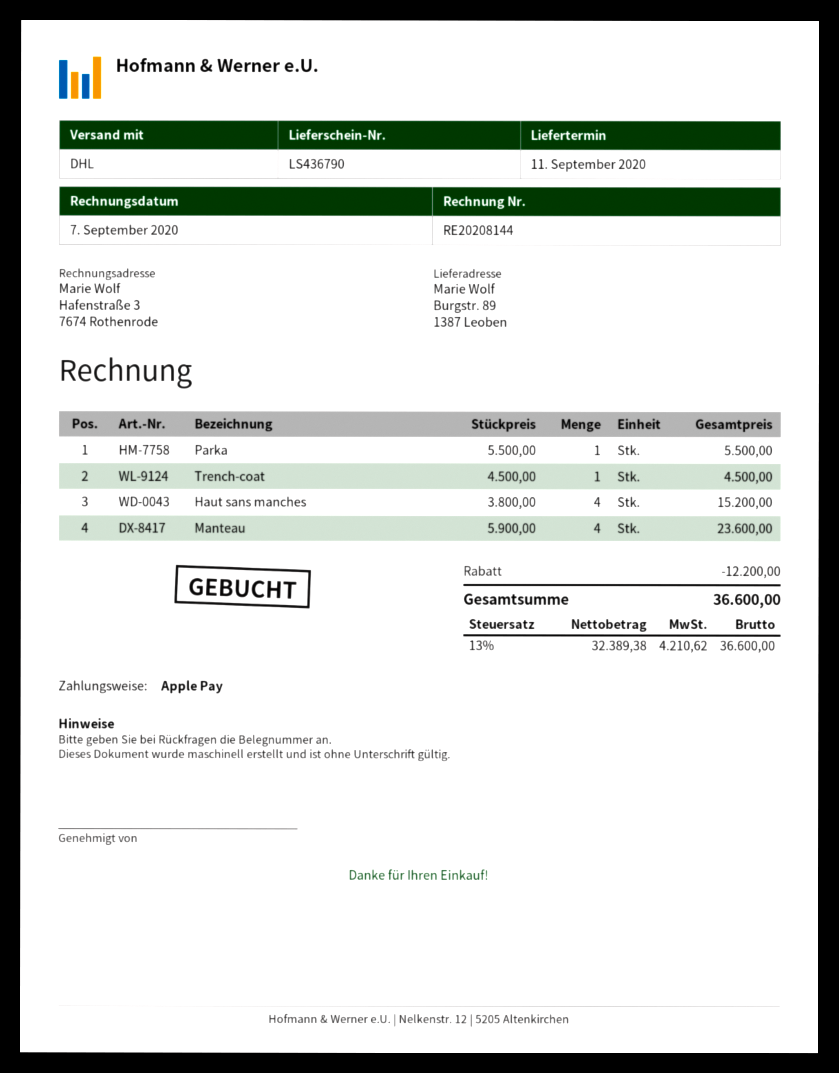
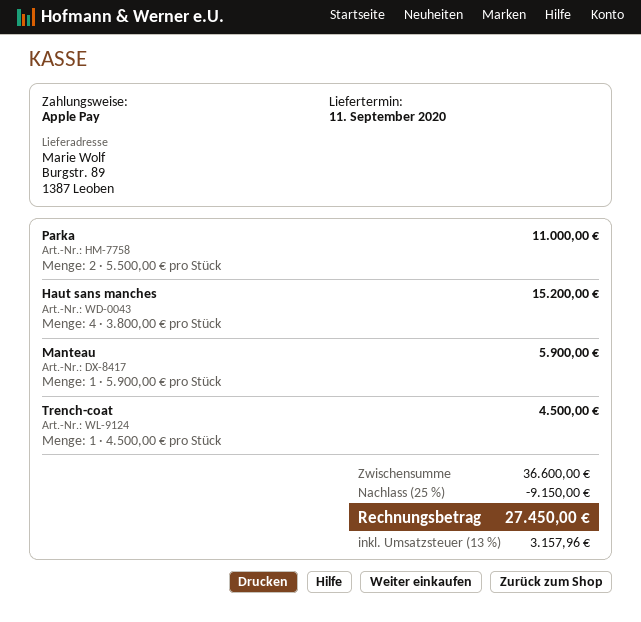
Parka: 1 x 5500.00 = 5500.00 -> 2 x 5500.00 = 11000.00
Manteau: 4 x 5900.00 = 23600.00 -> 1 x 5900.00 = 5900.00
discount: 12200.00 -> 9150.00
tax: 13% = 4210.62 -> 13% = 3157.96
total: 36600.00 -> 27450.00

